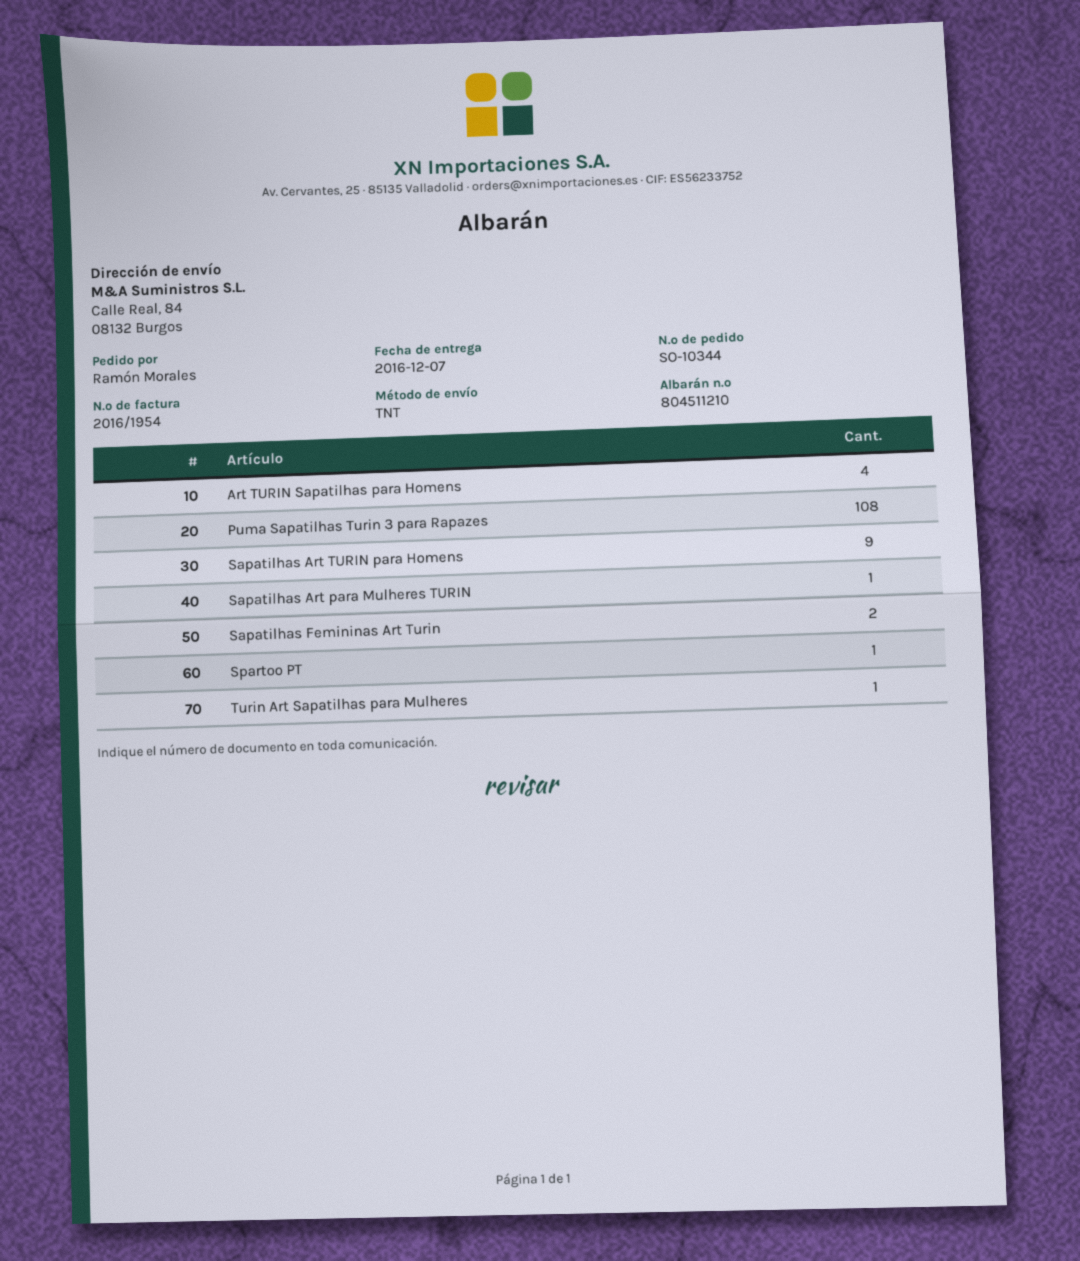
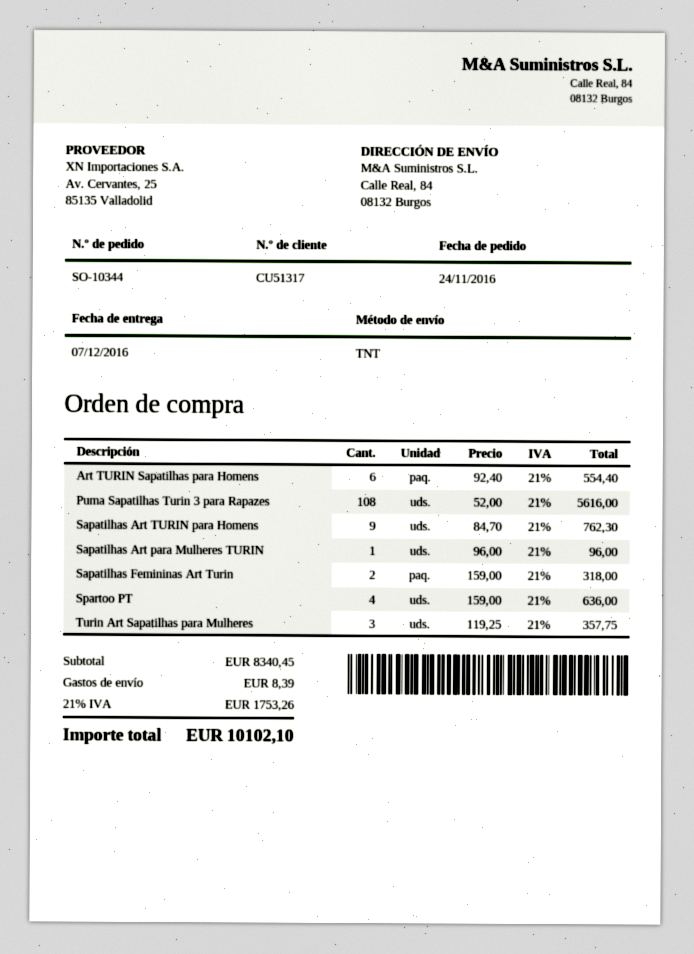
Art TURIN Sapatilhas para Homens: 4 -> 6
Spartoo PT: 1 -> 4
Turin Art Sapatilhas para Mulheres: 1 -> 3

